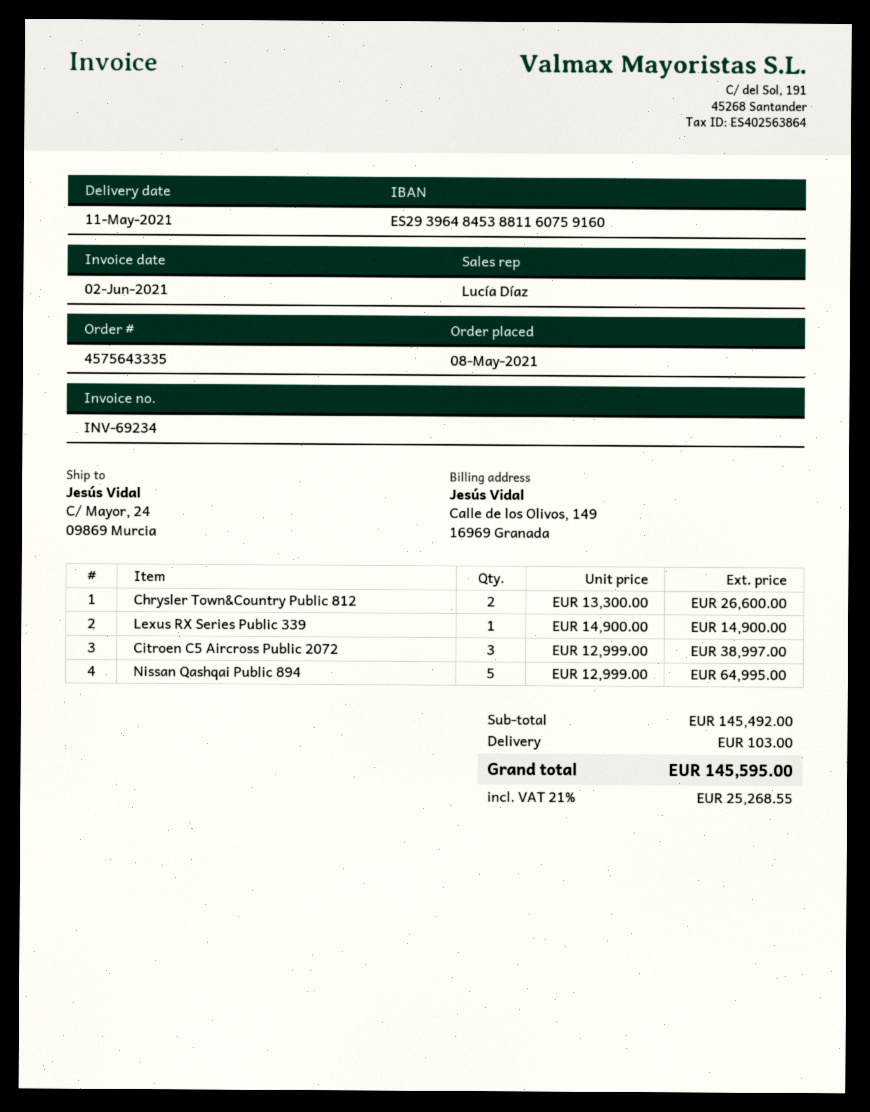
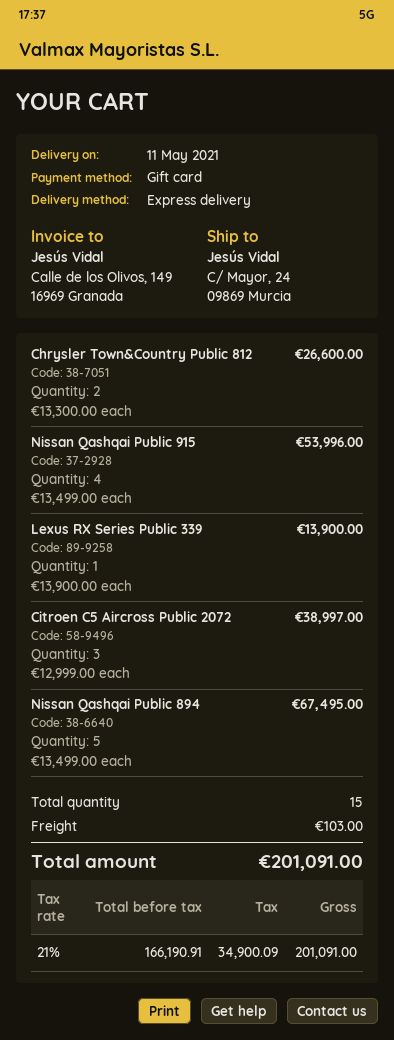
Lexus RX Series Public 339: 1 x 14900.00 = 14900.00 -> 1 x 13900.00 = 13900.00
Nissan Qashqai Public 894: 5 x 12999.00 = 64995.00 -> 5 x 13499.00 = 67495.00
Nissan Qashqai Public 915: none -> 4 x 13499.00 = 53996.00
tax: 21% = 25268.55 -> 21% = 34900.09
total: 145595.00 -> 201091.00

